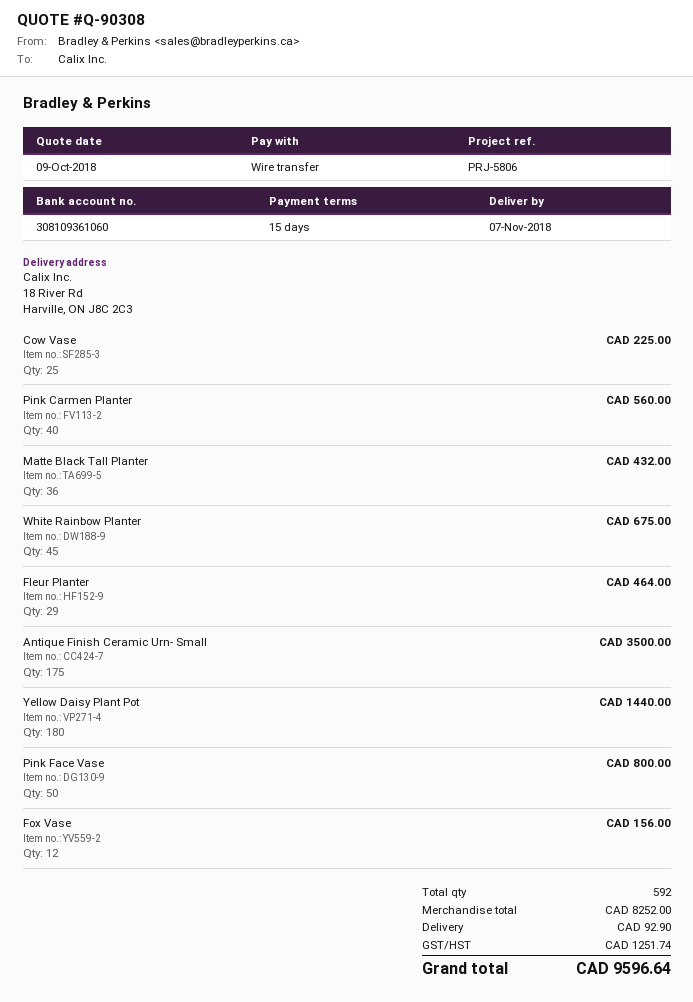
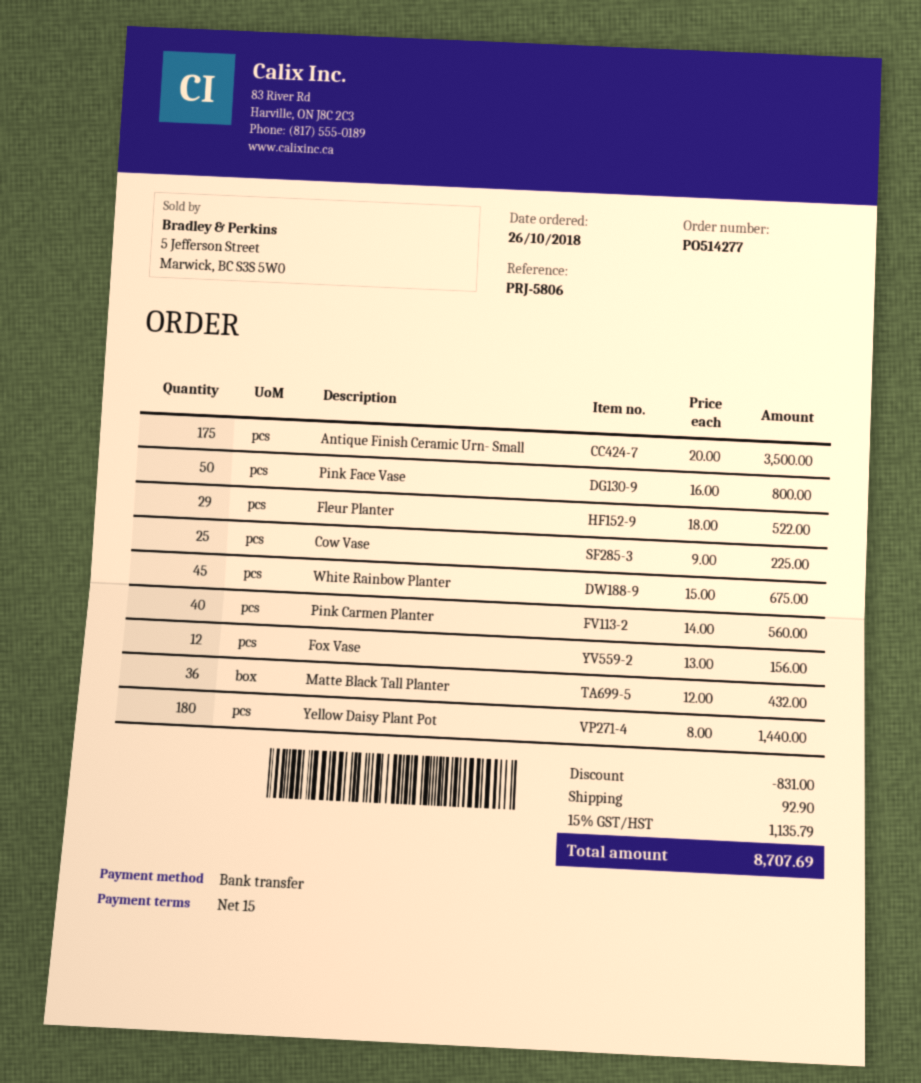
Fleur Planter: 29 for 464.00 -> 29 for 522.00
discount: none -> 831.00
tax: 1251.74 -> 1135.79
total: 9596.64 -> 8707.69

